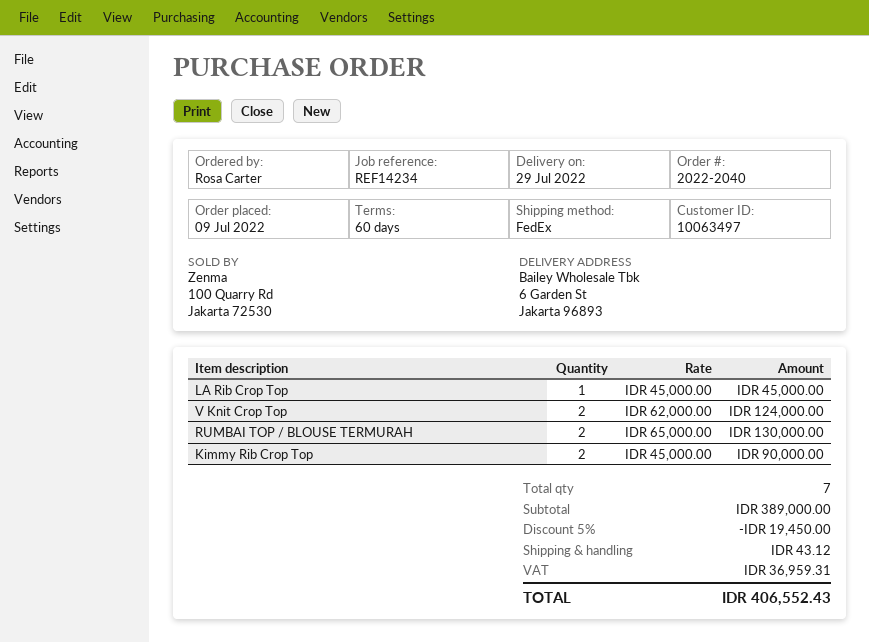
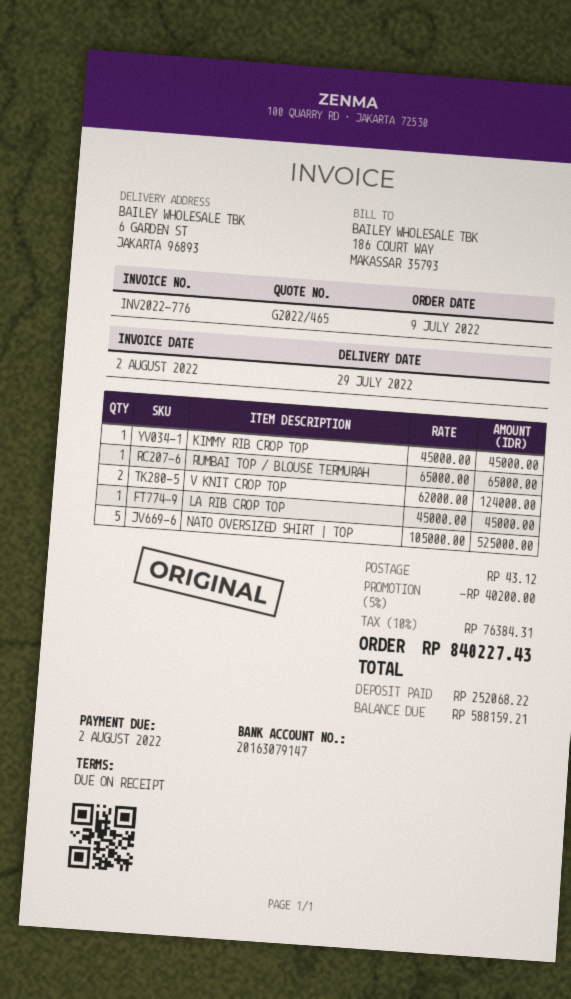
payment terms: 60 days -> on receipt
RUMBAI TOP / BLOUSE TERMURAH: 2 x 65000.00 = 130000.00 -> 1 x 65000.00 = 65000.00
Kimmy Rib Crop Top: 2 x 45000.00 = 90000.00 -> 1 x 45000.00 = 45000.00
NATO OVERSIZED SHIRT | TOP: none -> 5 x 105000.00 = 525000.00
discount: 5% = 19450.00 -> 5% = 40200.00
tax: 36959.31 -> 76384.31
total: 406552.43 -> 840227.43

